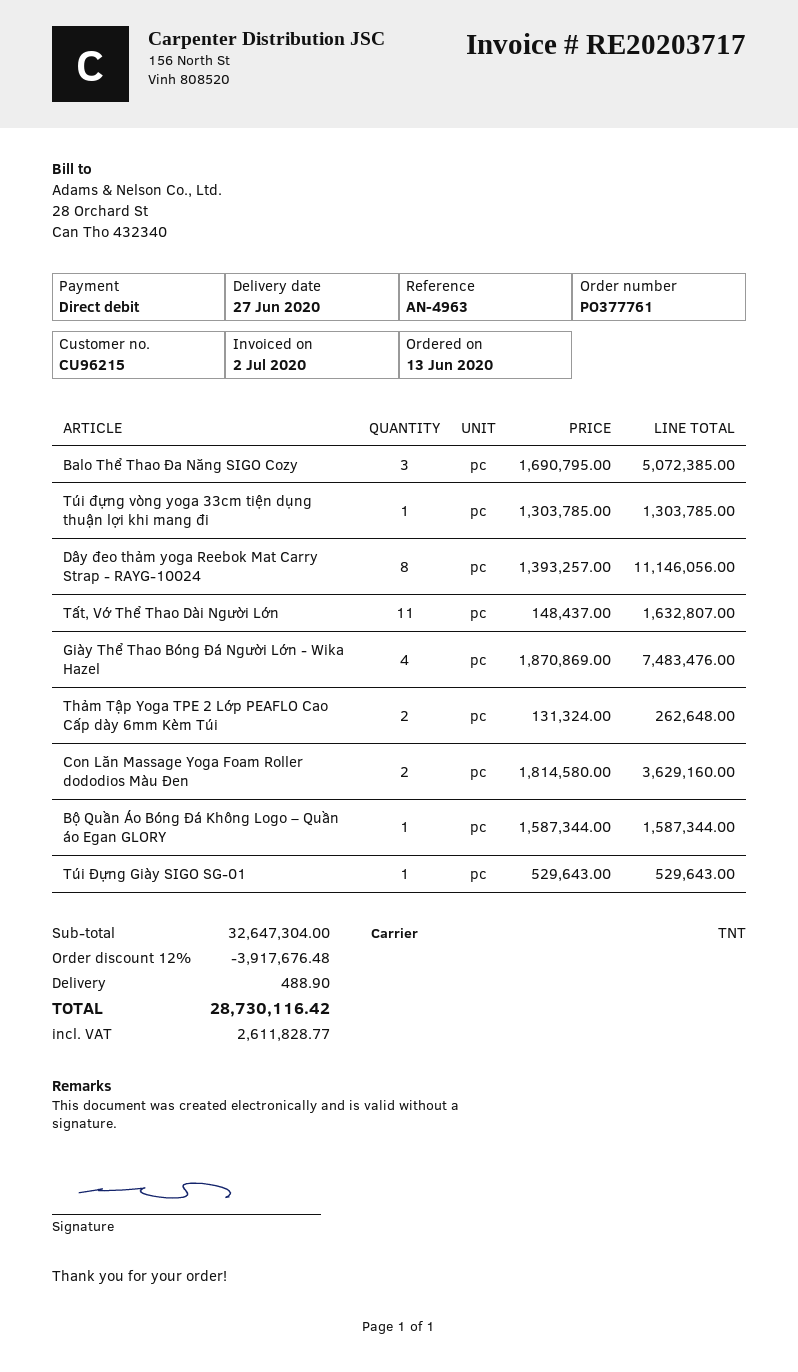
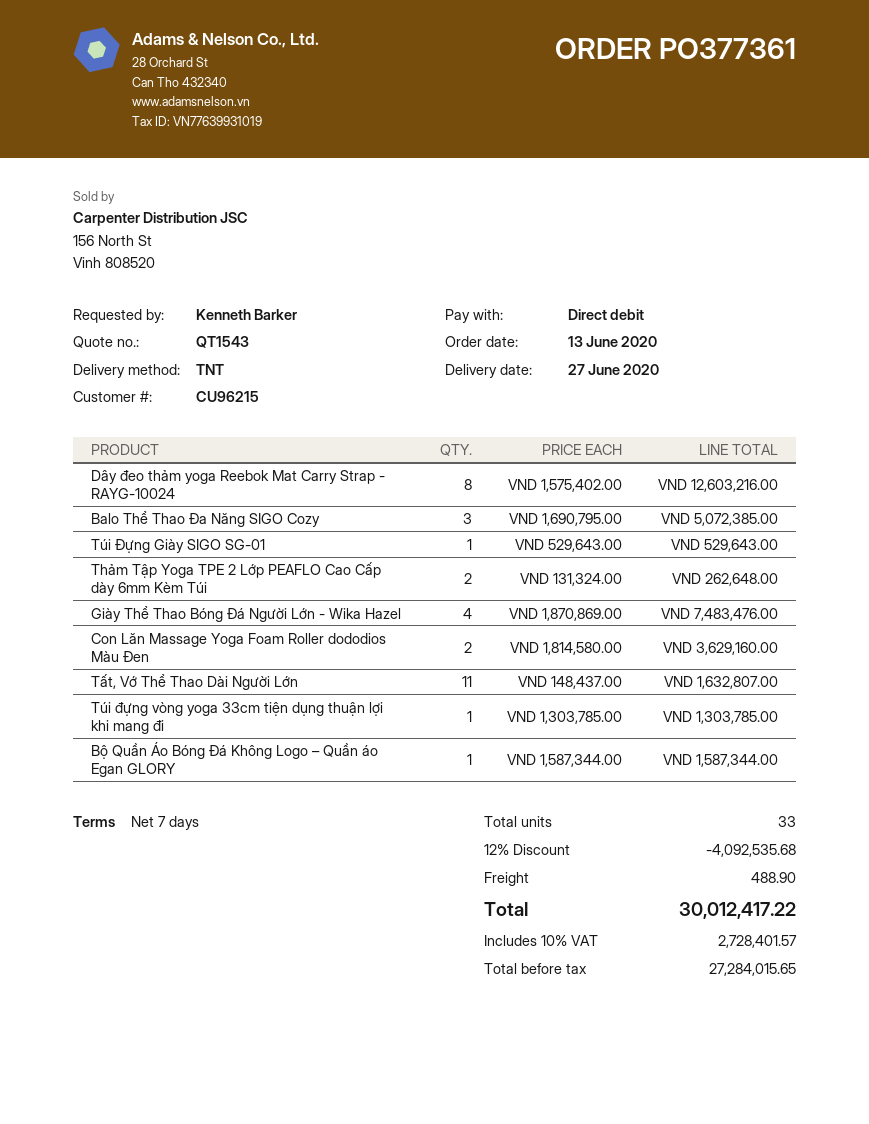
order number: PO377761 -> PO377361
Dây đeo thảm yoga Reebok Mat Carry Strap - RAYG-10024: 8 x 1393257.00 = 11146056.00 -> 8 x 1575402.00 = 12603216.00
discount: 12% = 3917676.48 -> 12% = 4092535.68
tax: 2611828.77 -> 2728401.57
total: 28730116.42 -> 30012417.22

